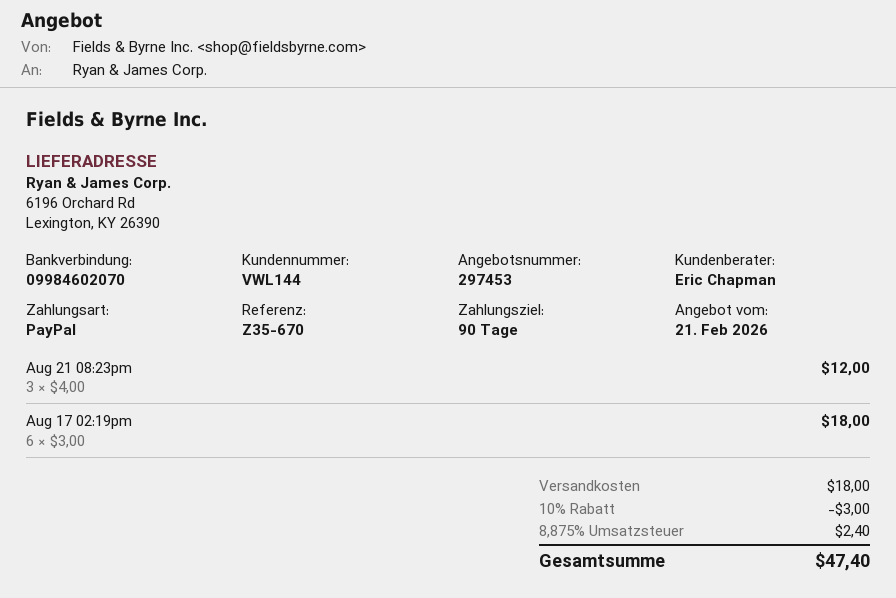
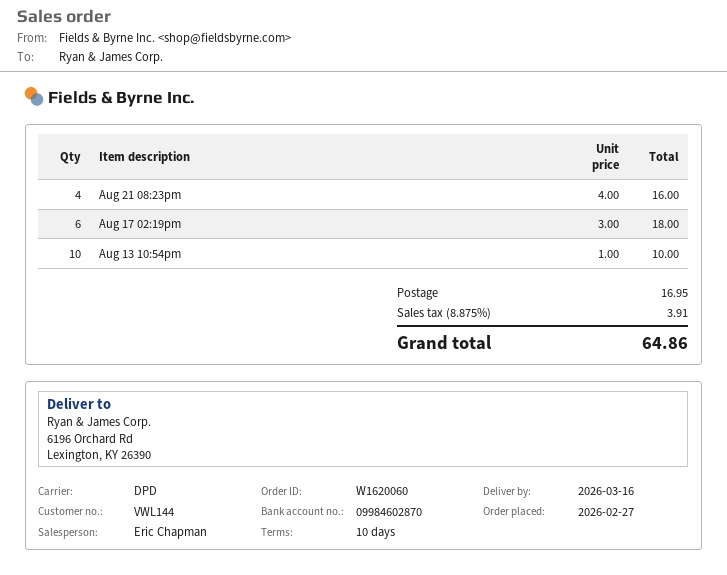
payment terms: 90 days -> 10 days
bank account: 09984602070 -> 09984602870
Aug 21 08:23pm: 3 x 4.00 = 12.00 -> 4 x 4.00 = 16.00
Aug 13 10:54pm: none -> 10 x 1.00 = 10.00
discount: 10% = 3.00 -> none
shipping: 18.00 -> 16.95
tax: 8.875% = 2.40 -> 8.875% = 3.91
total: 47.40 -> 64.86

